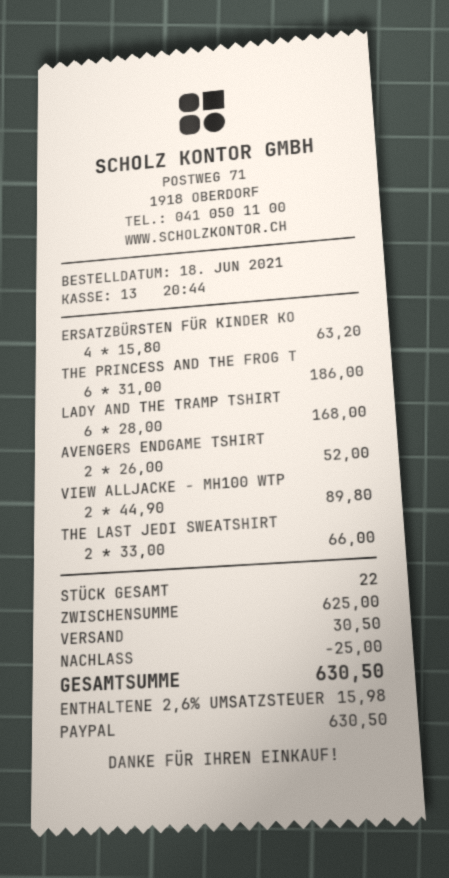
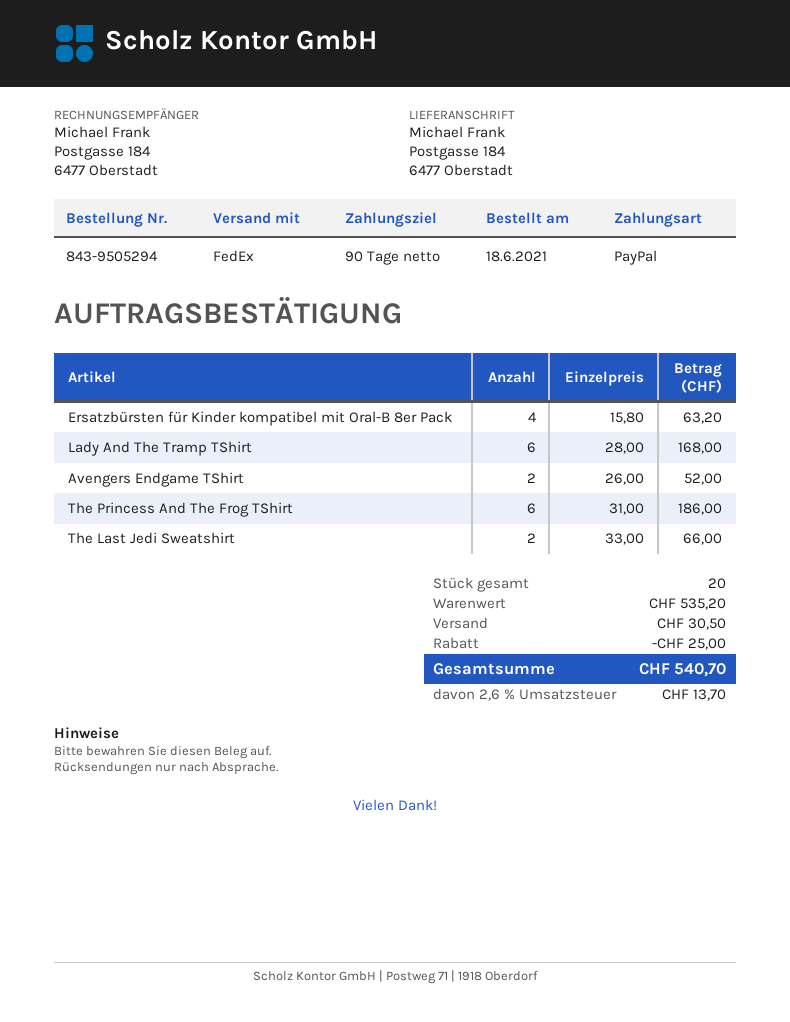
VIEW ALLJACKE - MH100 WTP: 2 x 44.90 = 89.80 -> none
total quantity: 22 -> 20
subtotal: 625.00 -> 535.20
tax: 2.6% = 15.98 -> 2.6% = 13.70
total: 630.50 -> 540.70

